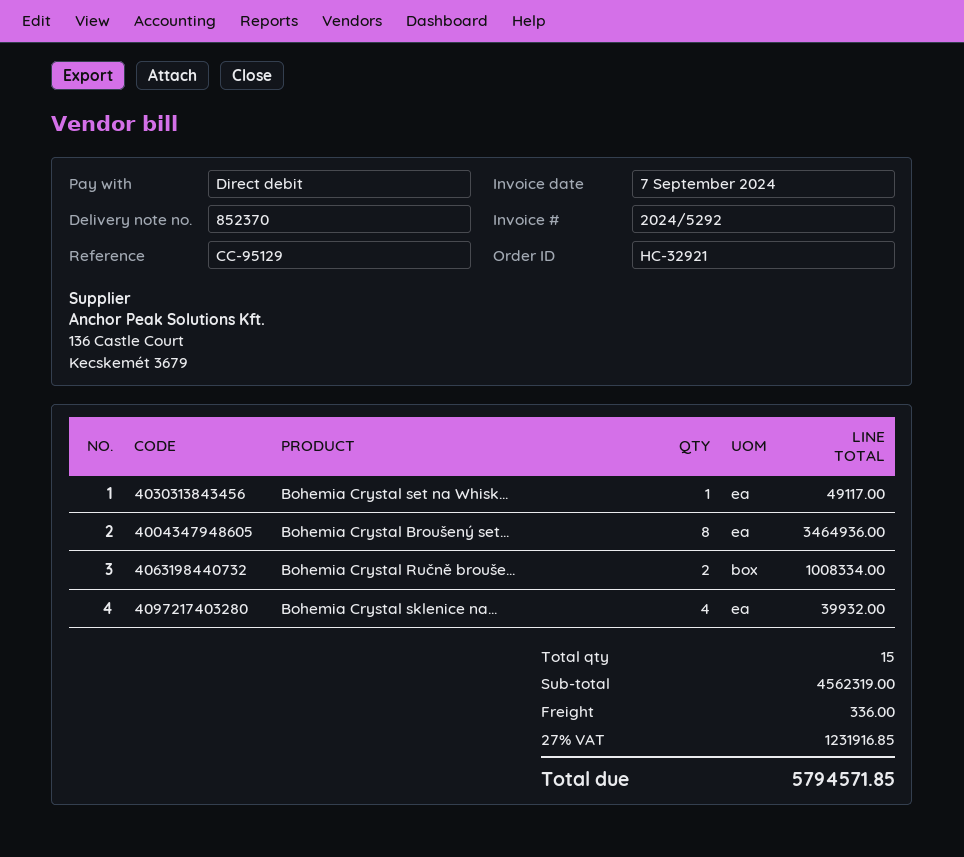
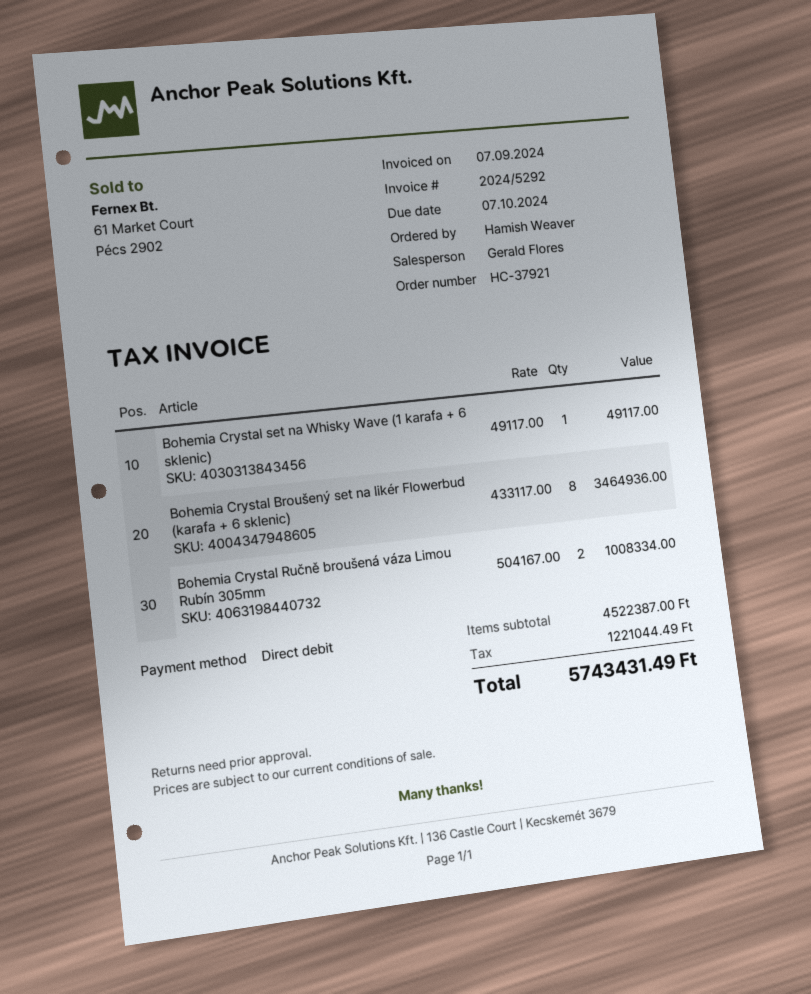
order number: HC-32921 -> HC-37921
Bohemia Crystal sklenice na...: 4 for 39932.00 -> none
subtotal: 4562319.00 -> 4522387.00
shipping: 336.00 -> none
tax: 1231916.85 -> 1221044.49
total: 5794571.85 -> 5743431.49

